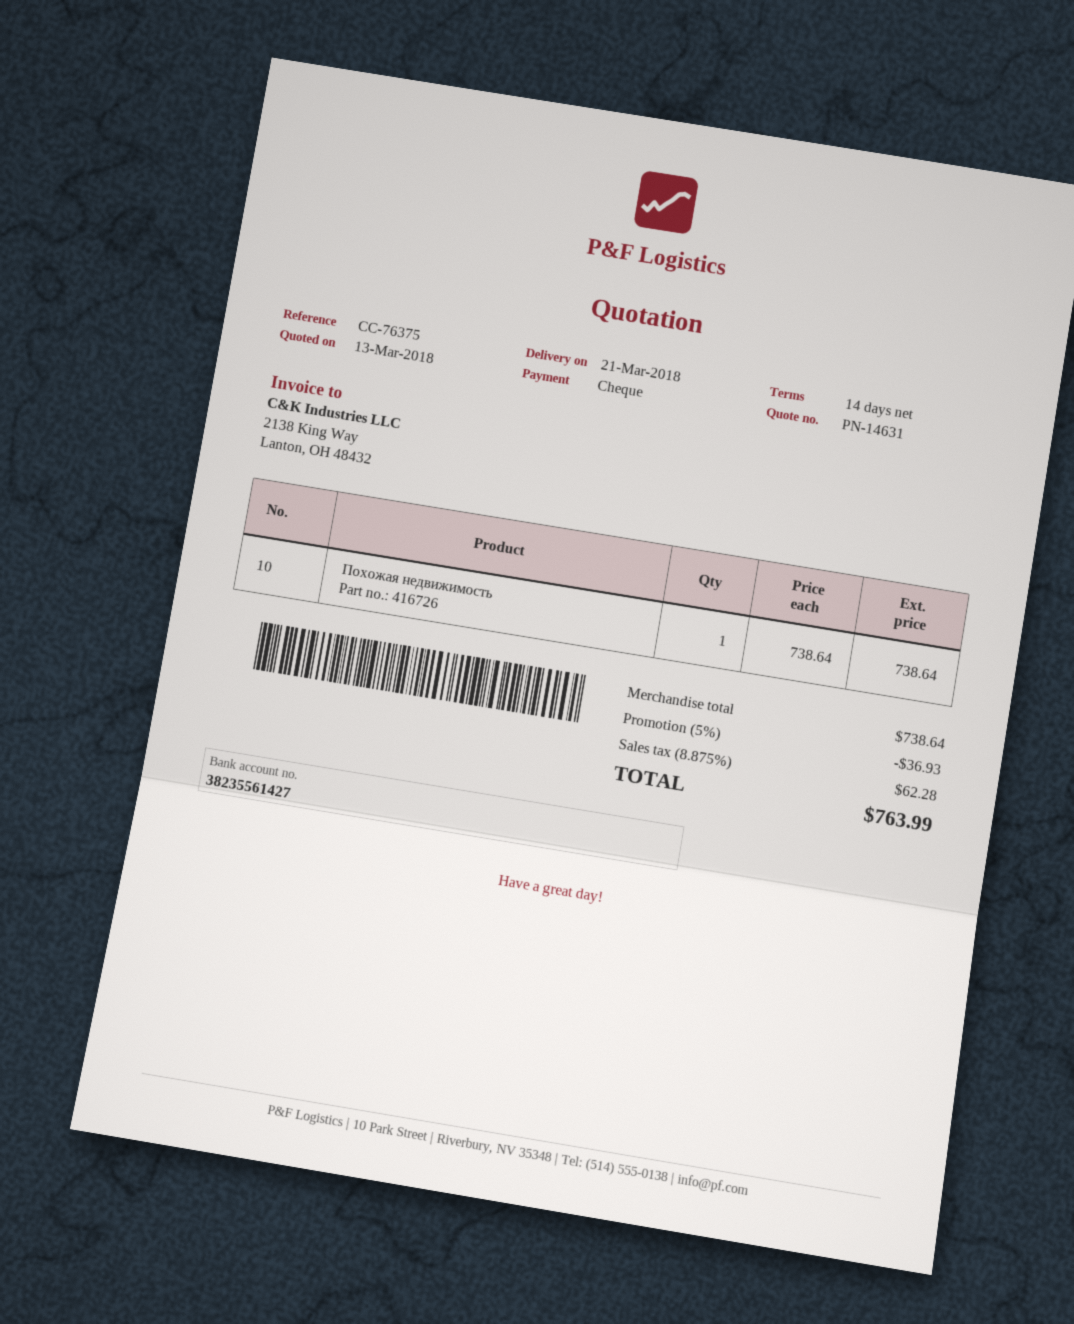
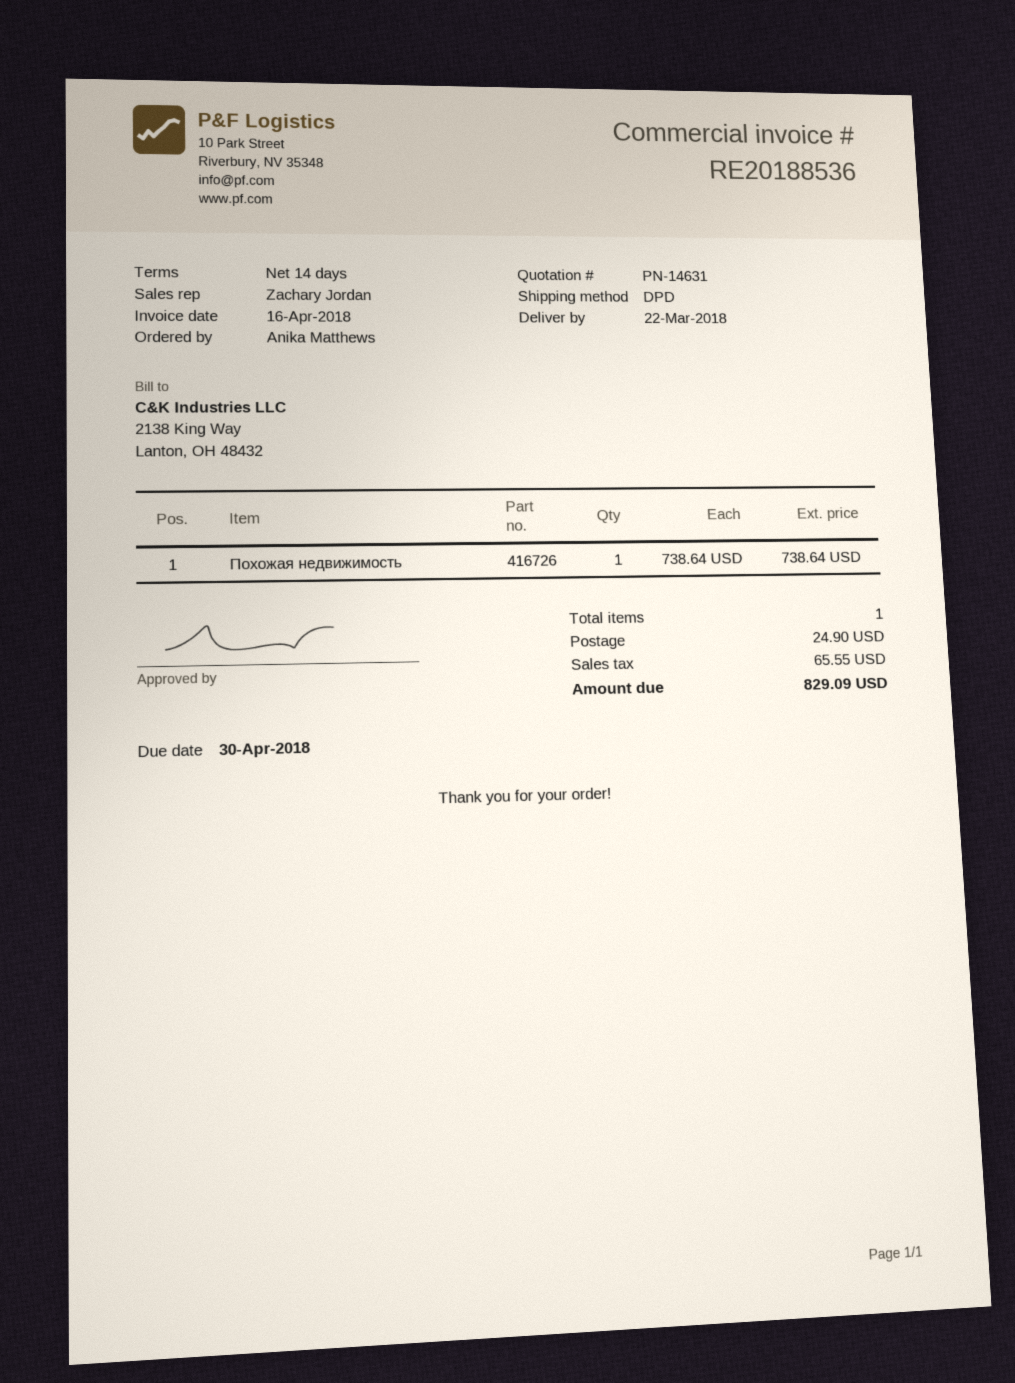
delivery date: 2018-03-21 -> 2018-03-22
discount: 5% = 36.93 -> none
shipping: none -> 24.90
tax: 62.28 -> 65.55
total: 763.99 -> 829.09

